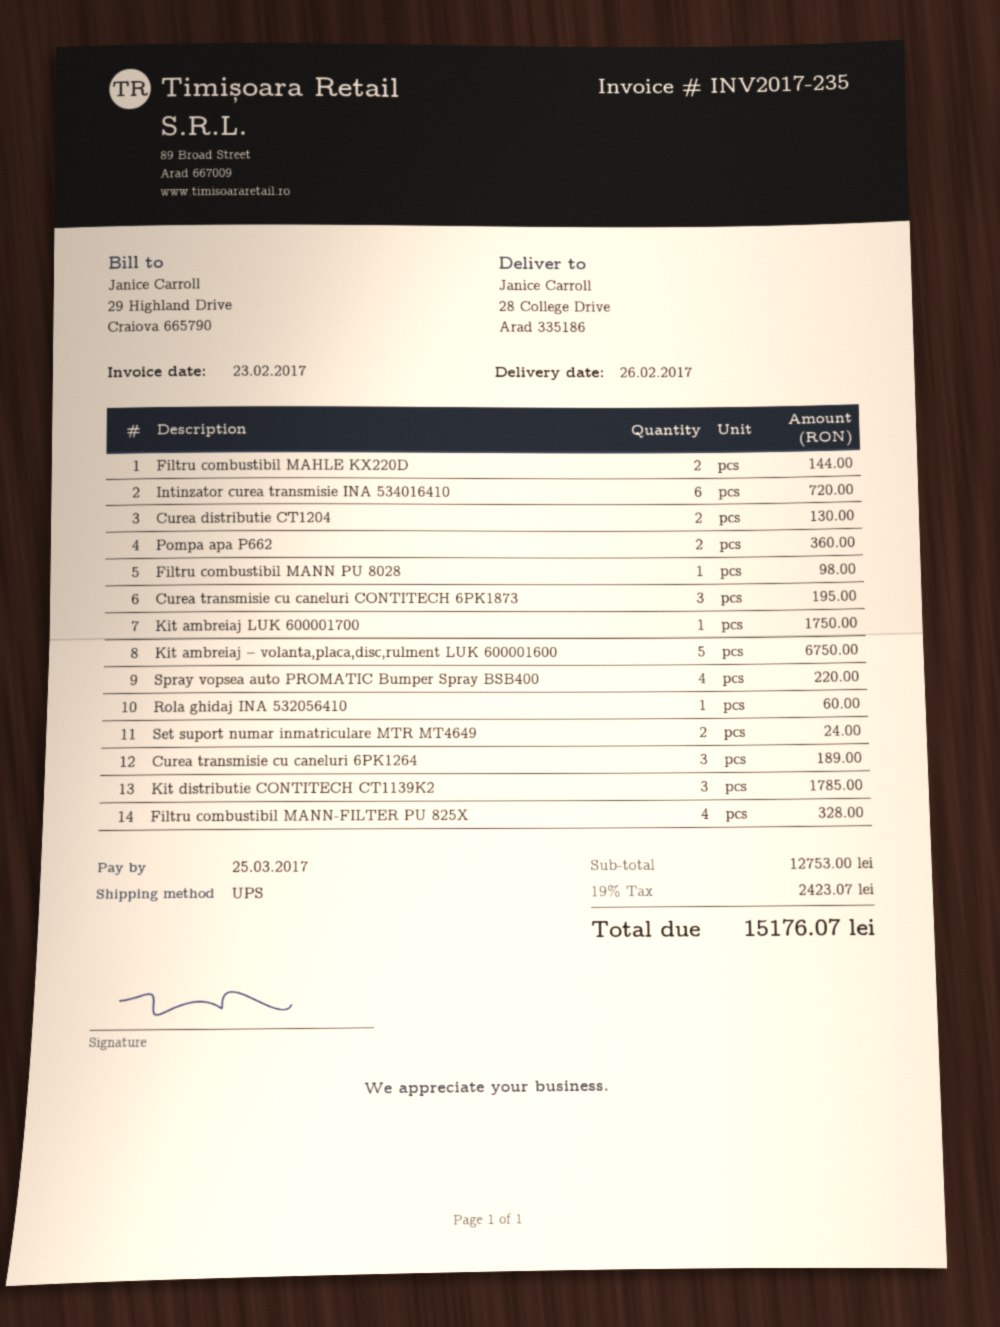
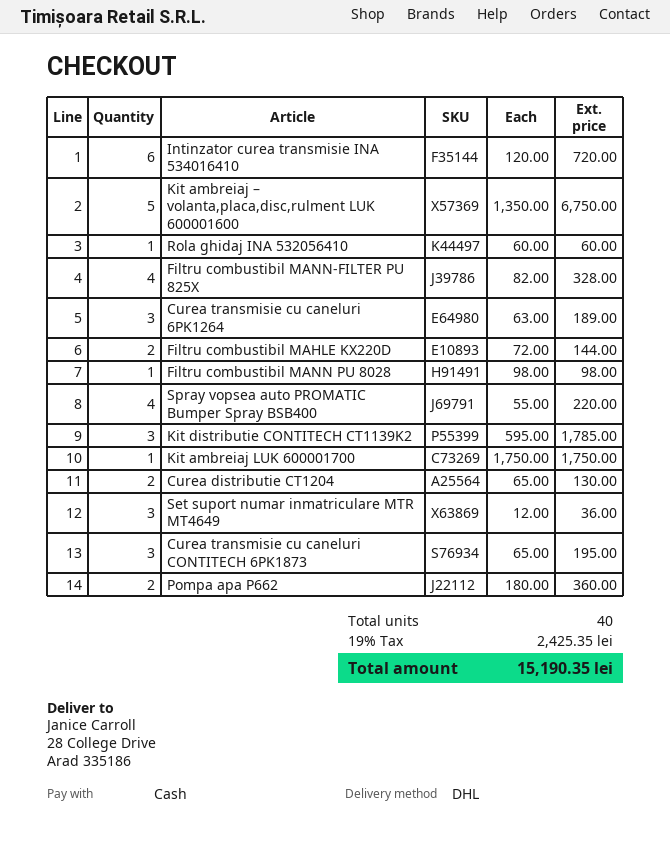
shipping method: UPS -> DHL
Set suport numar inmatriculare MTR MT4649: 2 for 24.00 -> 3 for 36.00
tax: 19% = 2423.07 -> 19% = 2425.35
total: 15176.07 -> 15190.35

